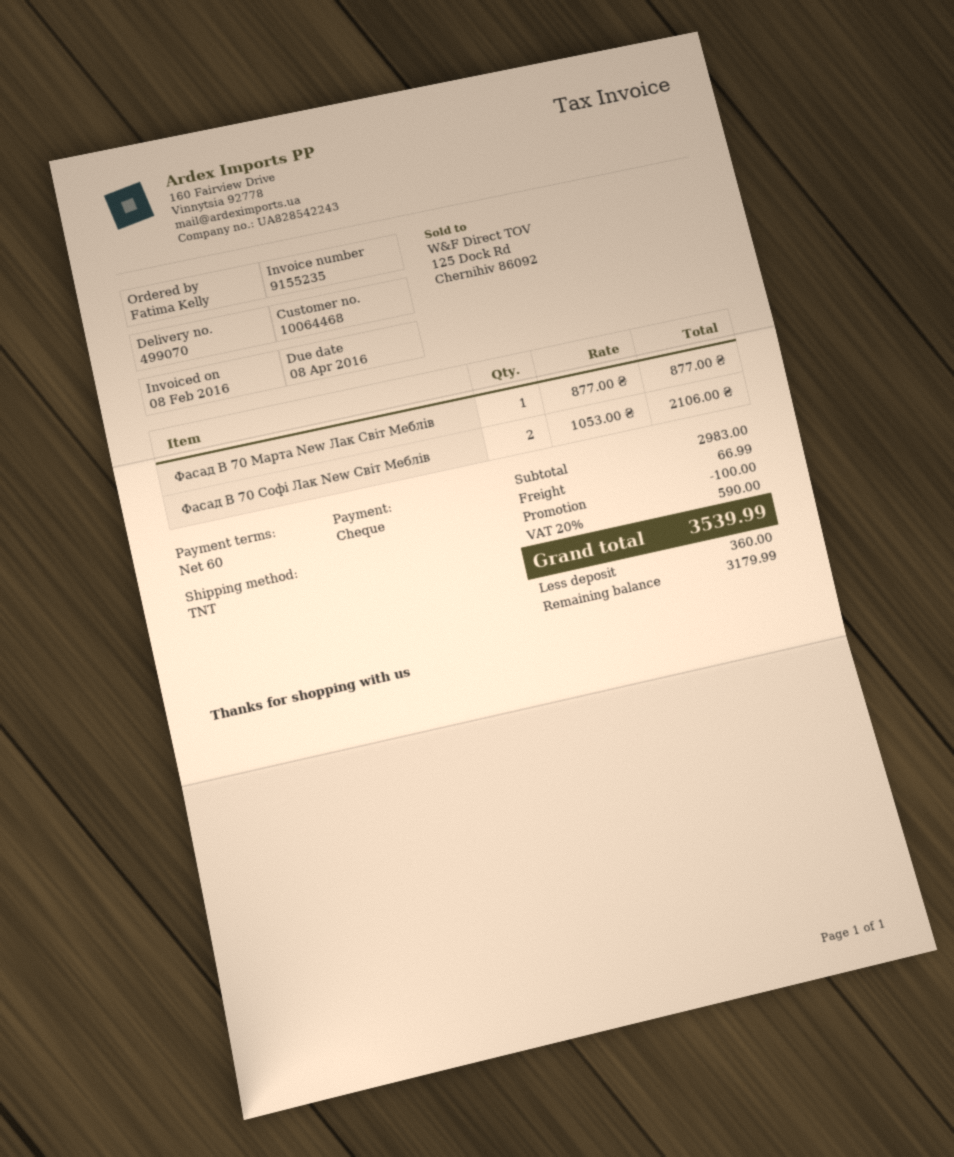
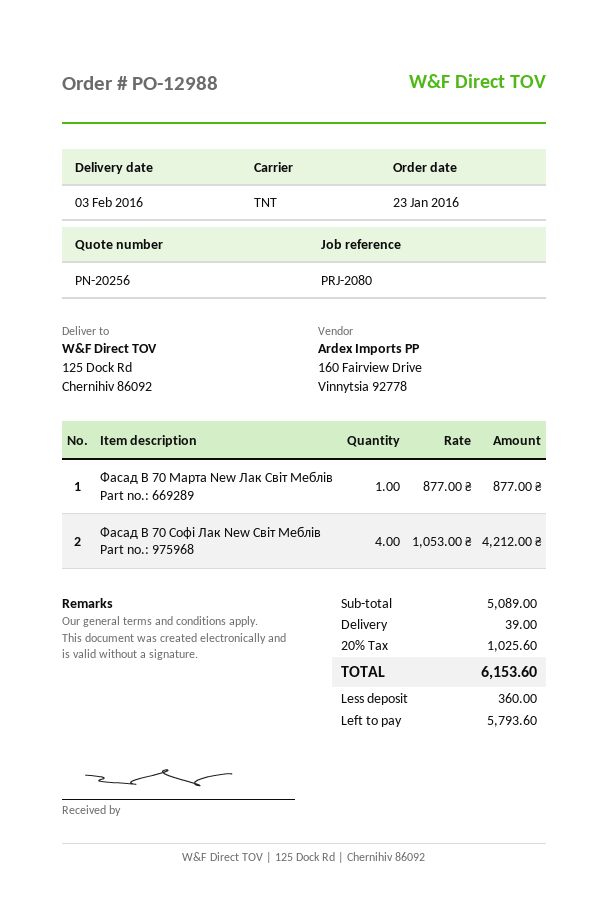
Фасад В 70 Софі Лак New Світ Меблів: 2 x 1053.00 = 2106.00 -> 4 x 1053.00 = 4212.00
subtotal: 2983.00 -> 5089.00
discount: 100.00 -> none
shipping: 66.99 -> 39.00
tax: 20% = 590.00 -> 20% = 1025.60
total: 3539.99 -> 6153.60
balance: 3179.99 -> 5793.60

